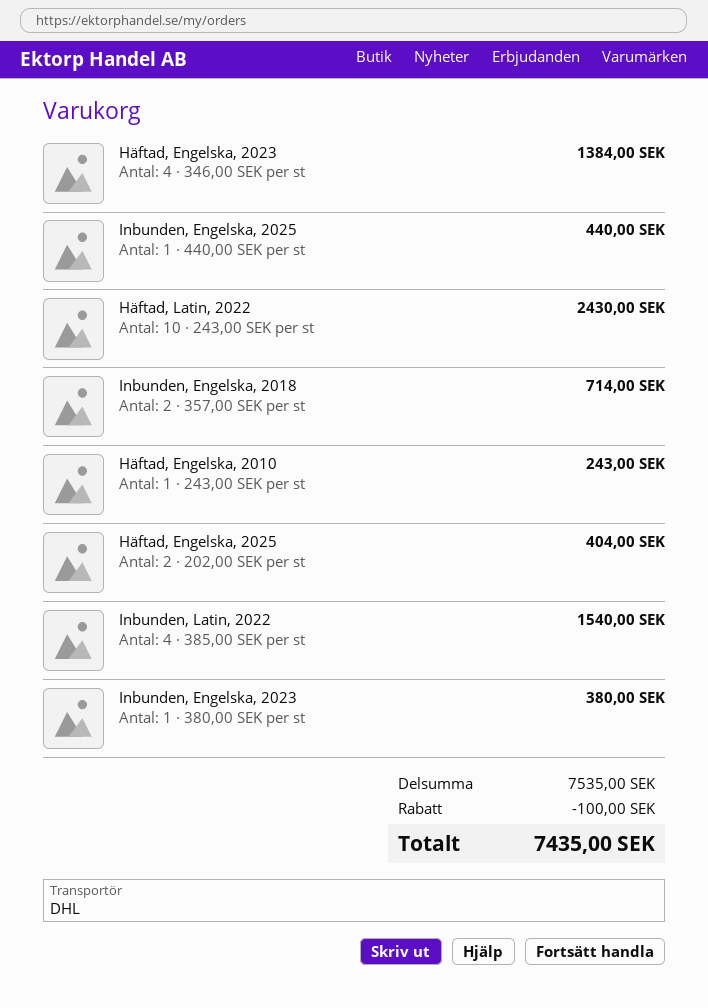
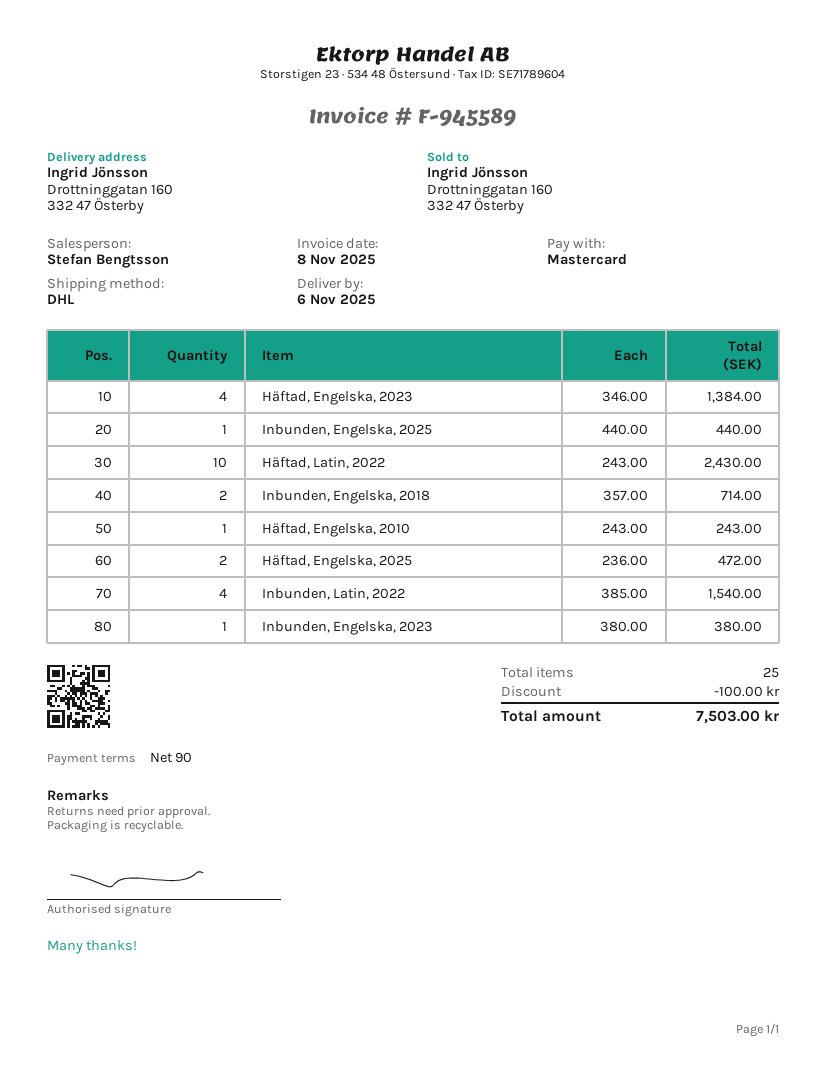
Häftad, Engelska, 2025: 2 x 202.00 = 404.00 -> 2 x 236.00 = 472.00
total: 7435.00 -> 7503.00

